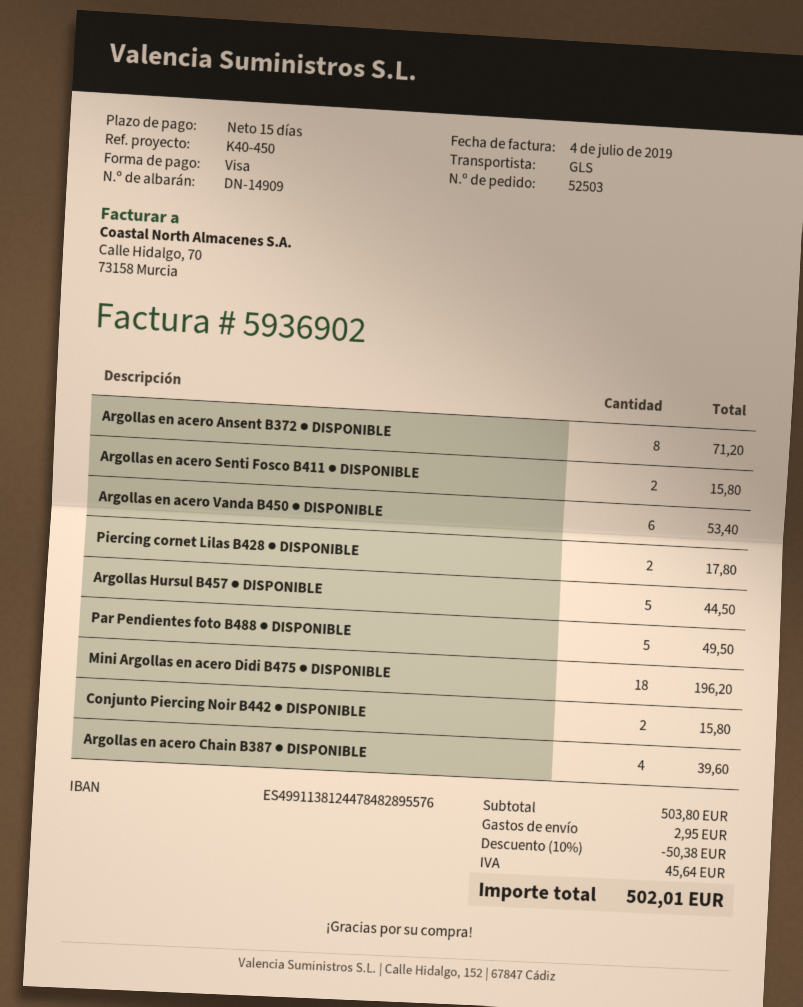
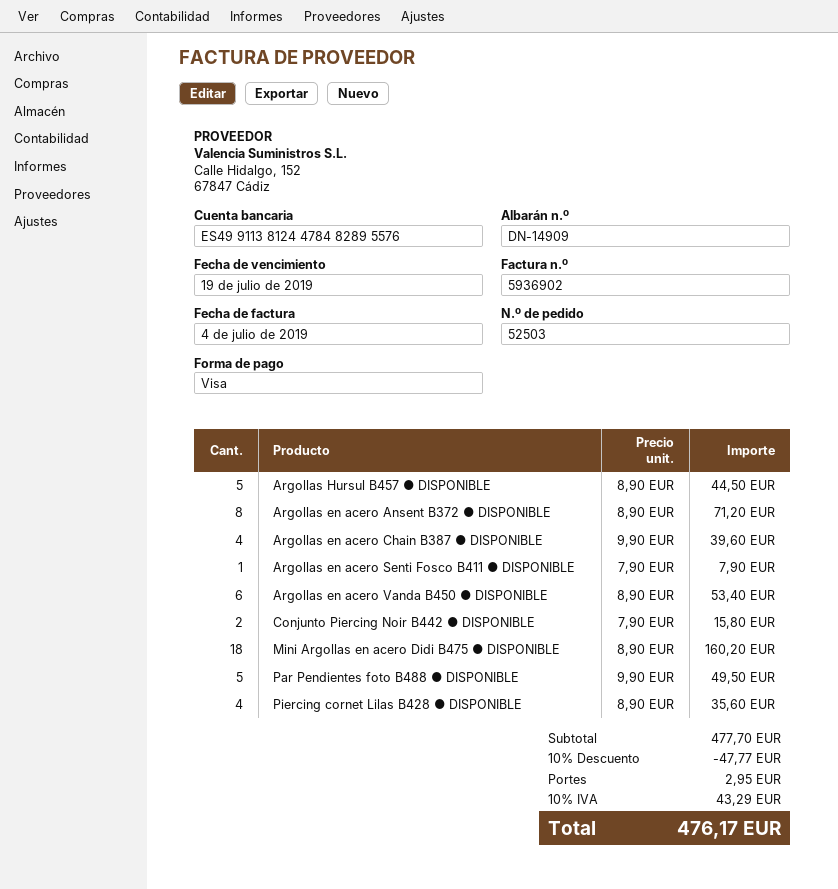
Argollas en acero Senti Fosco B411 ● DISPONIBLE: 2 for 15.80 -> 1 for 7.90
Piercing cornet Lilas B428 ● DISPONIBLE: 2 for 17.80 -> 4 for 35.60
Mini Argollas en acero Didi B475 ● DISPONIBLE: 18 for 196.20 -> 18 for 160.20
subtotal: 503.80 -> 477.70
discount: 10% = 50.38 -> 10% = 47.77
tax: 45.64 -> 43.29
total: 502.01 -> 476.17

